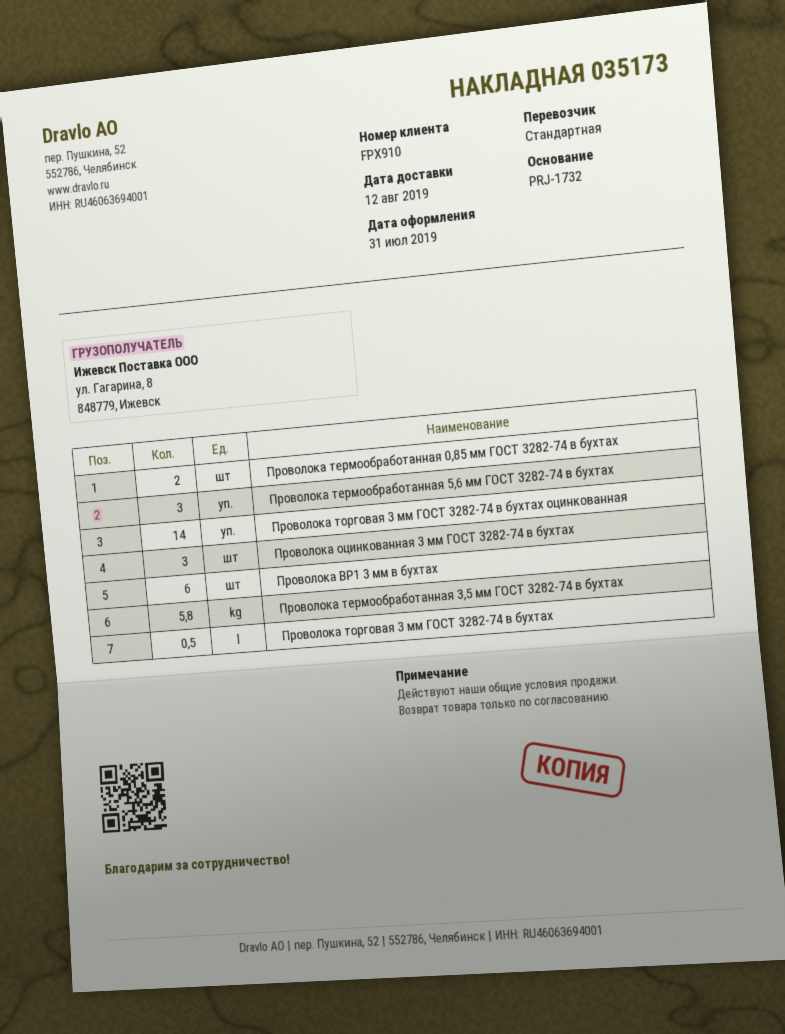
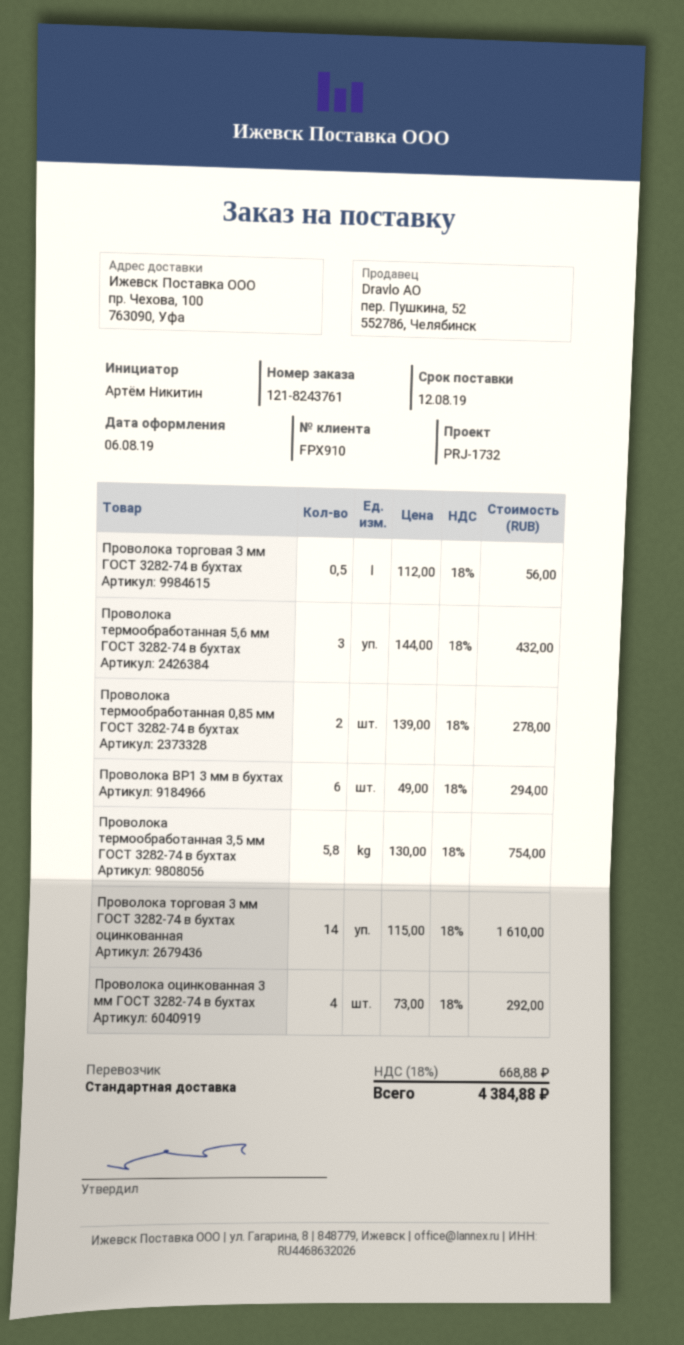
order date: 2019-07-31 -> 2019-08-06
ship to: ул. Гагарина, 8, 848779, Ижевск -> пр. Чехова, 100, 763090, Уфа
Проволока оцинкованная 3 мм ГОСТ 3282-74 в бухтах: 3 -> 4

